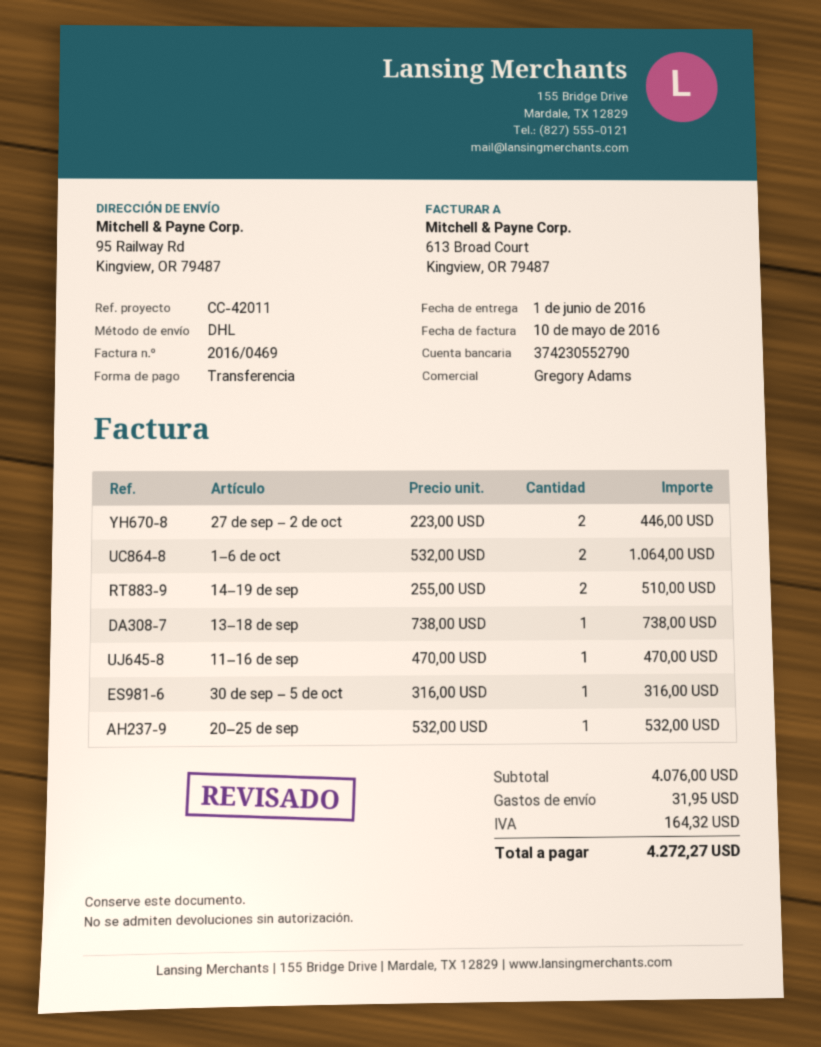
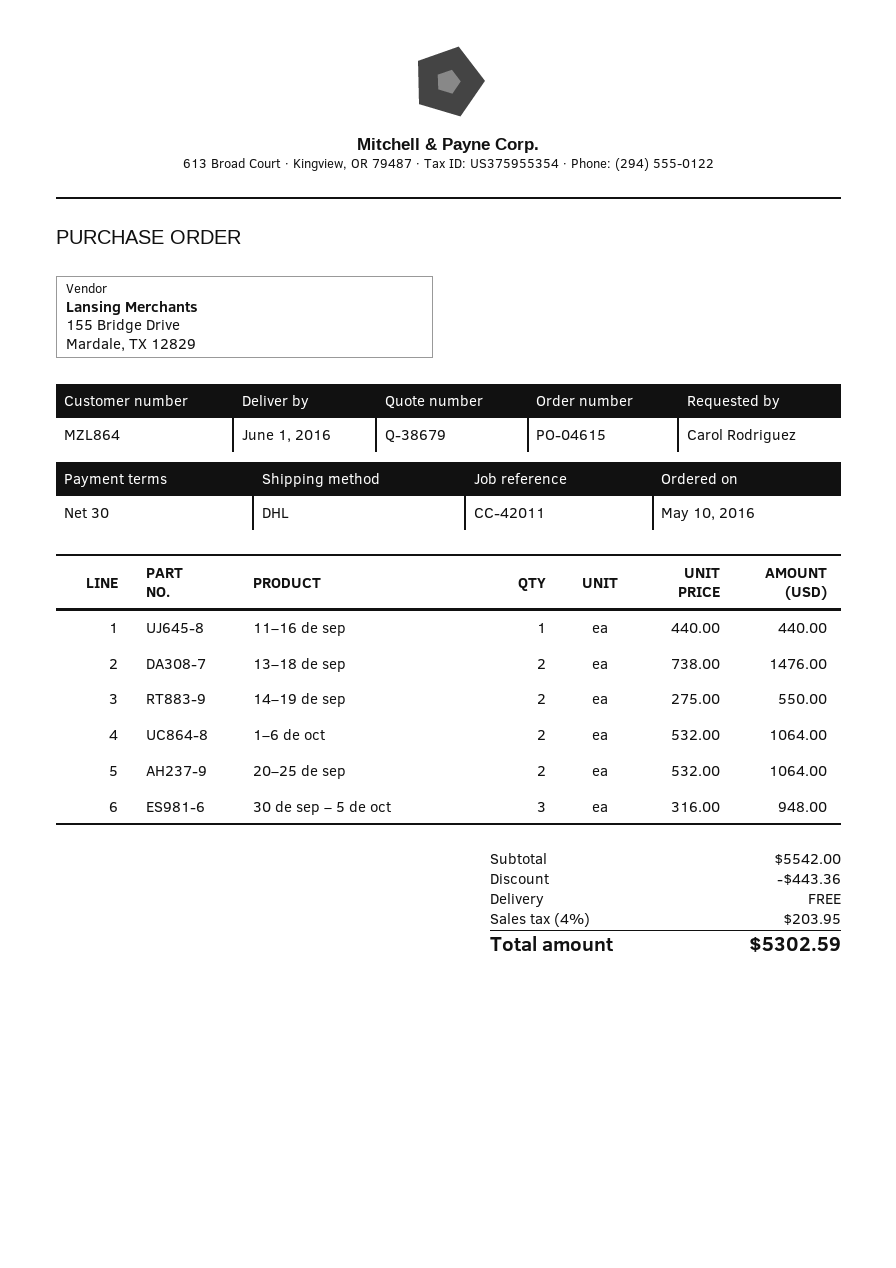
27 de sep – 2 de oct: 2 x 223.00 = 446.00 -> none
14–19 de sep: 2 x 255.00 = 510.00 -> 2 x 275.00 = 550.00
13–18 de sep: 1 x 738.00 = 738.00 -> 2 x 738.00 = 1476.00
11–16 de sep: 1 x 470.00 = 470.00 -> 1 x 440.00 = 440.00
30 de sep – 5 de oct: 1 x 316.00 = 316.00 -> 3 x 316.00 = 948.00
20–25 de sep: 1 x 532.00 = 532.00 -> 2 x 532.00 = 1064.00
subtotal: 4076.00 -> 5542.00
discount: none -> 443.36
shipping: 31.95 -> 0.00
tax: 164.32 -> 203.95
total: 4272.27 -> 5302.59

